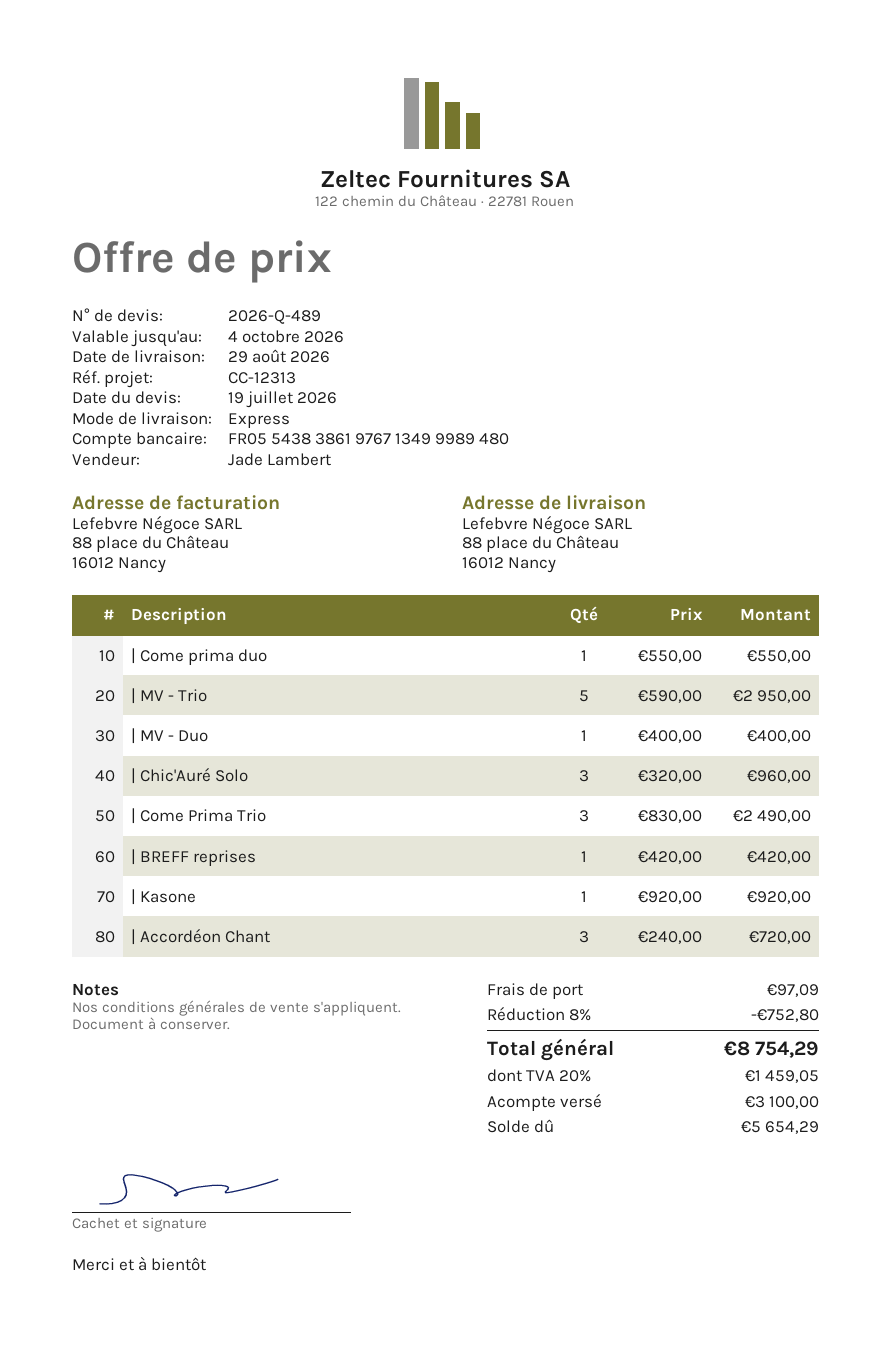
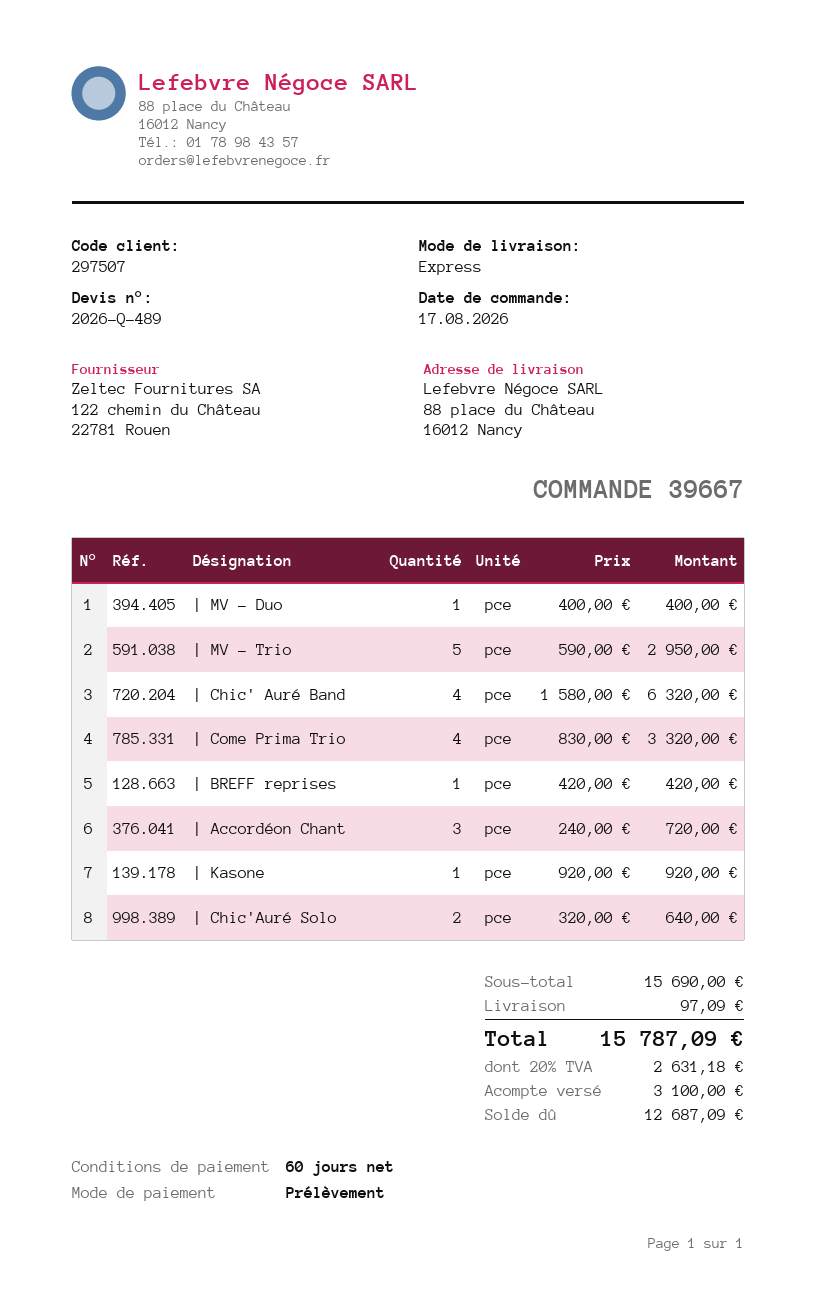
| Come prima duo: 1 x 550.00 = 550.00 -> none
| Chic'Auré Solo: 3 x 320.00 = 960.00 -> 2 x 320.00 = 640.00
| Come Prima Trio: 3 x 830.00 = 2490.00 -> 4 x 830.00 = 3320.00
| Chic' Auré Band: none -> 4 x 1580.00 = 6320.00
discount: 8% = 752.80 -> none
tax: 20% = 1459.05 -> 20% = 2631.18
total: 8754.29 -> 15787.09
balance: 5654.29 -> 12687.09

